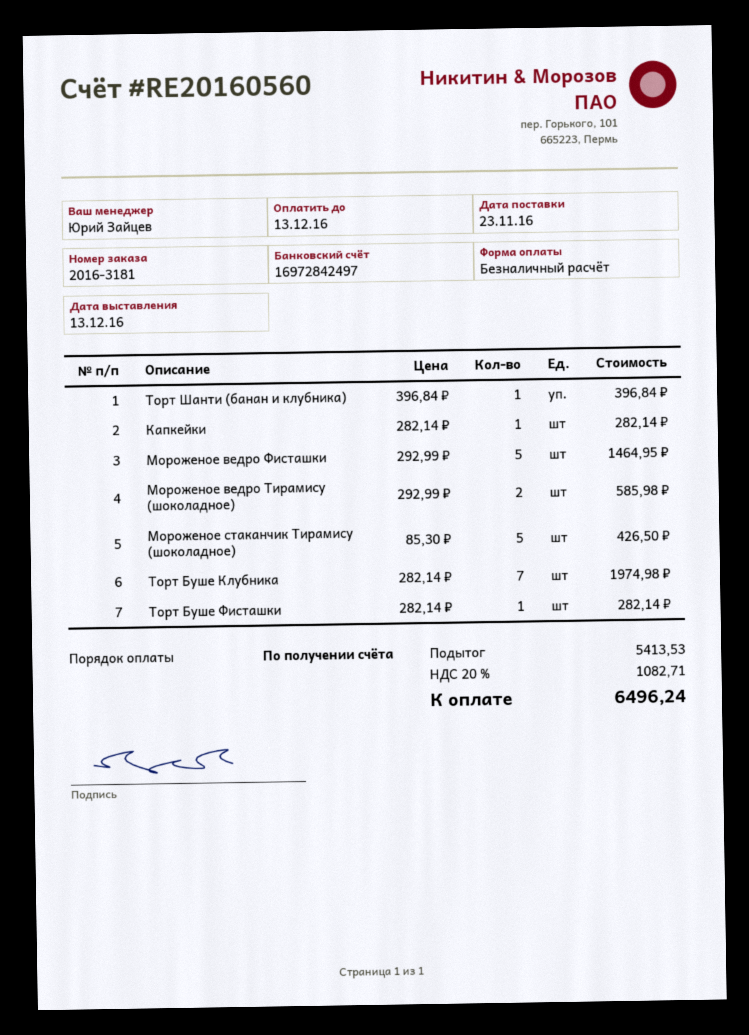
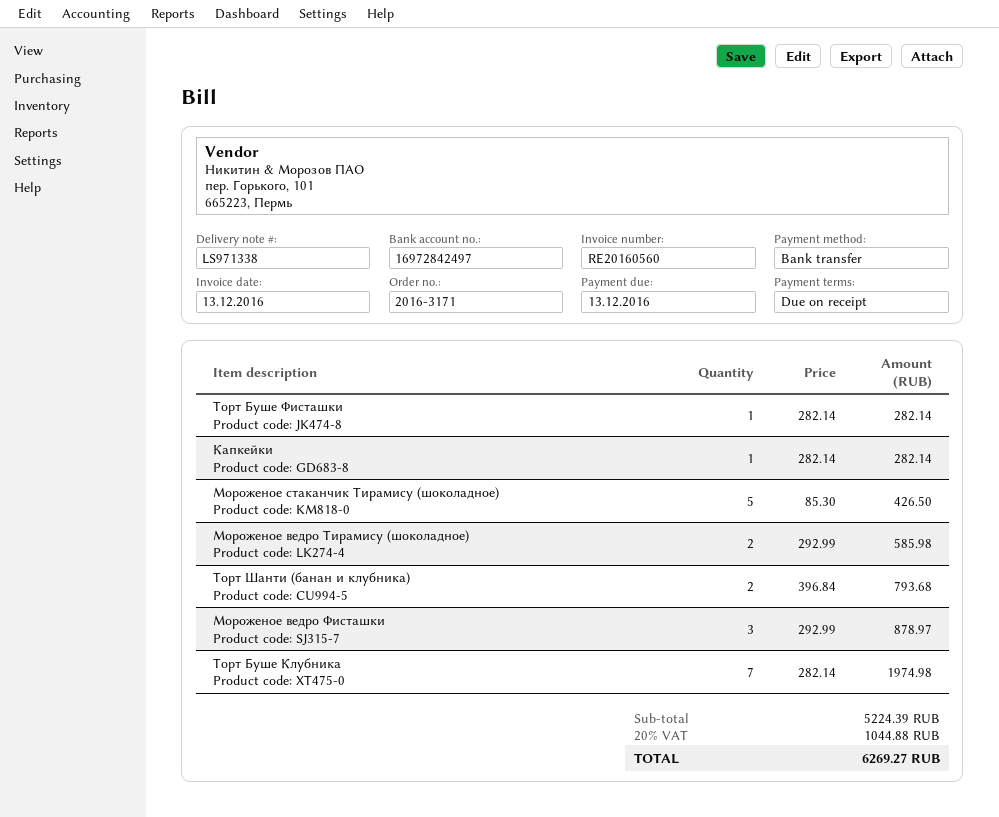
order number: 2016-3181 -> 2016-3171
Торт Шанти (банан и клубника): 1 x 396.84 = 396.84 -> 2 x 396.84 = 793.68
Мороженое ведро Фисташки: 5 x 292.99 = 1464.95 -> 3 x 292.99 = 878.97
subtotal: 5413.53 -> 5224.39
tax: 20% = 1082.71 -> 20% = 1044.88
total: 6496.24 -> 6269.27

